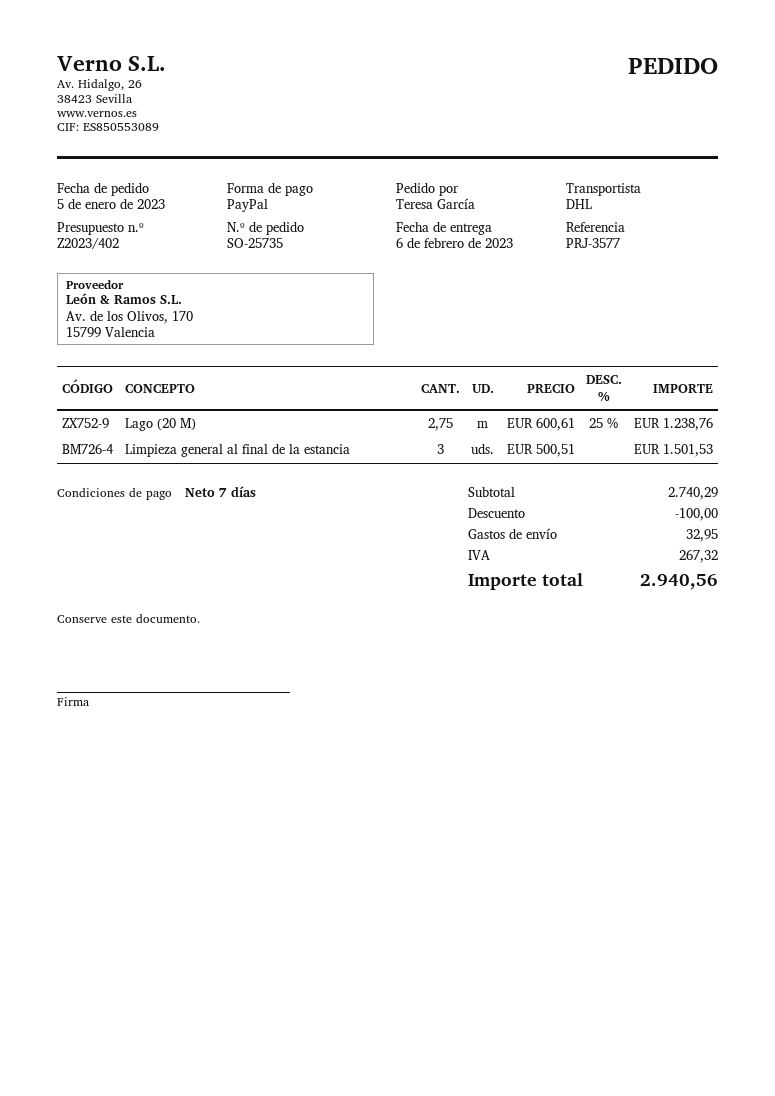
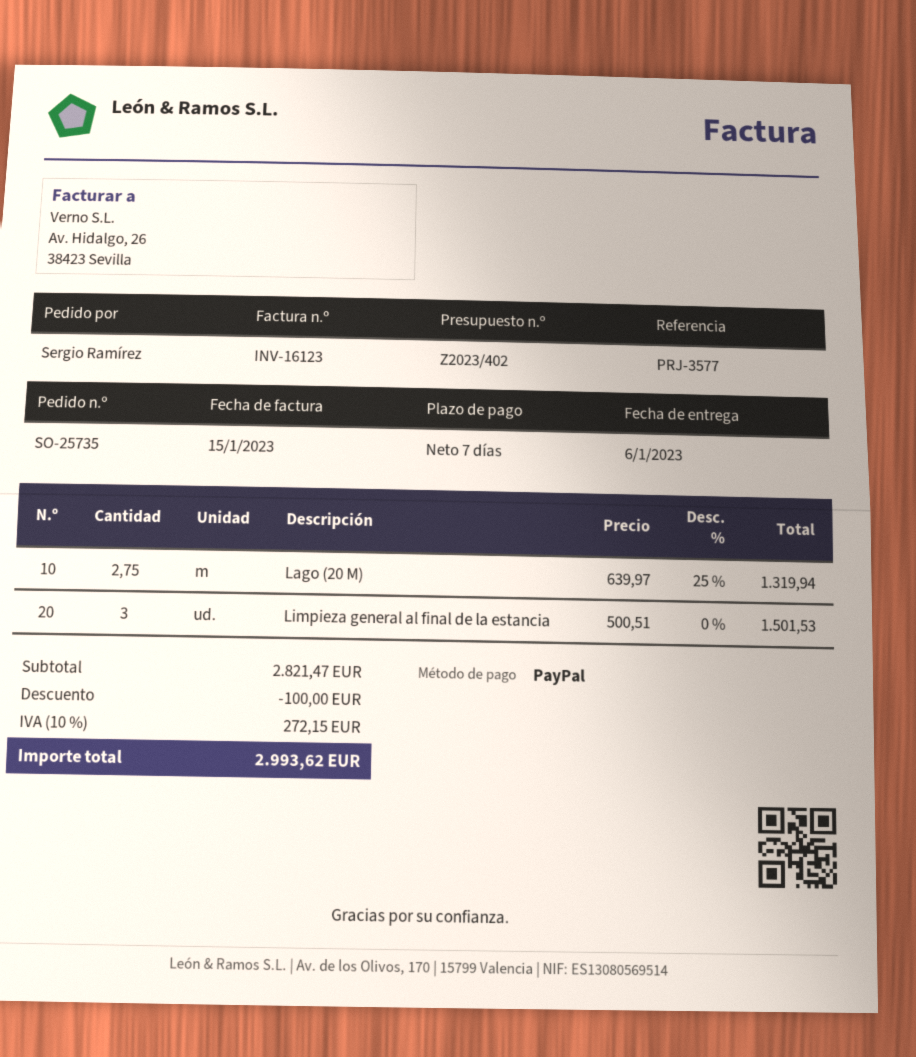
delivery date: 2023-02-06 -> 2023-01-06
ordered by: Teresa García -> Sergio Ramírez
Lago (20 M): 2.75 x 600.61 - 25% = 1238.76 -> 2.75 x 639.97 - 25% = 1319.94
subtotal: 2740.29 -> 2821.47
shipping: 32.95 -> none
tax: 267.32 -> 272.15
total: 2940.56 -> 2993.62

